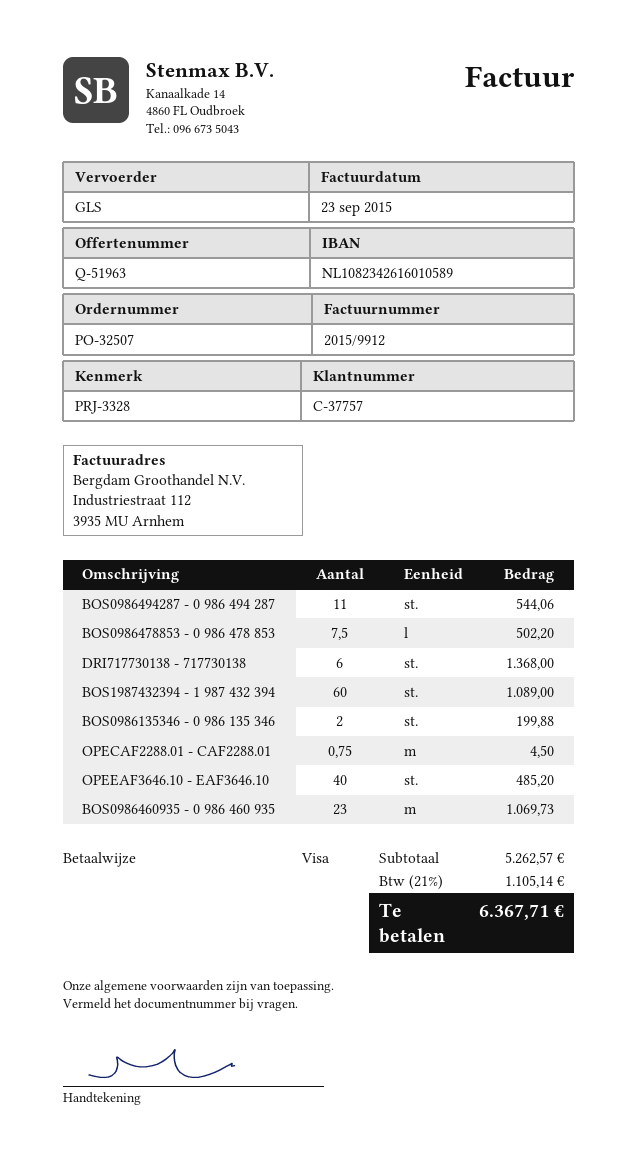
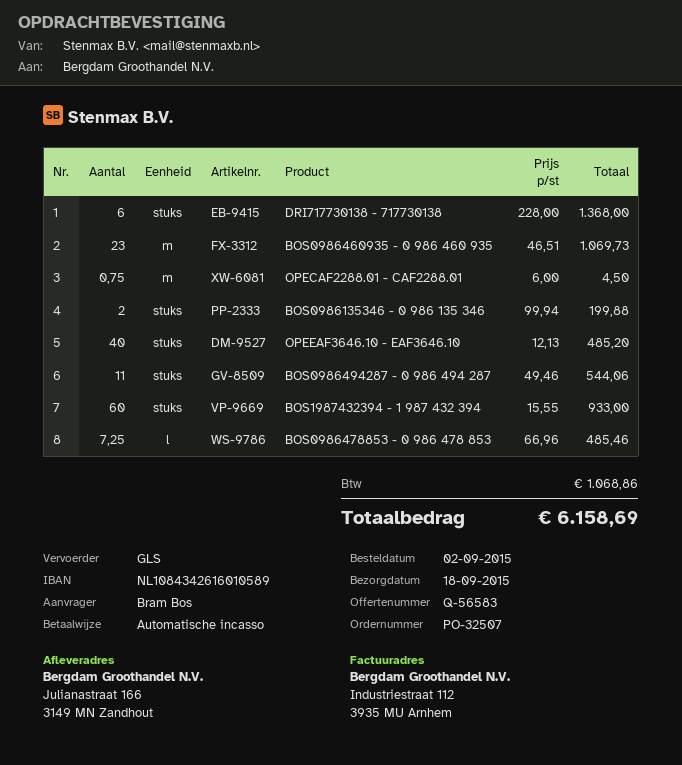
quote number: Q-51963 -> Q-56583
payment method: Visa -> direct debit
bank account: NL1082342616010589 -> NL1084342616010589
BOS0986478853 - 0 986 478 853: 7.5 for 502.20 -> 7.25 for 485.46
BOS1987432394 - 1 987 432 394: 60 for 1089.00 -> 60 for 933.00
tax: 1105.14 -> 1068.86
total: 6367.71 -> 6158.69

